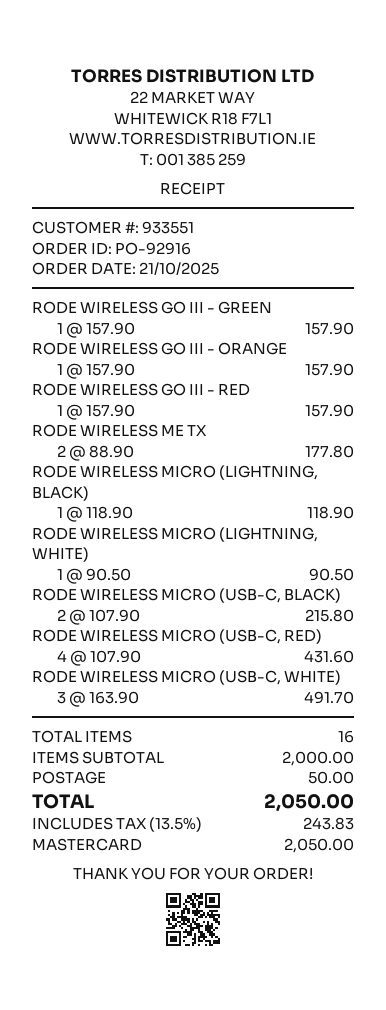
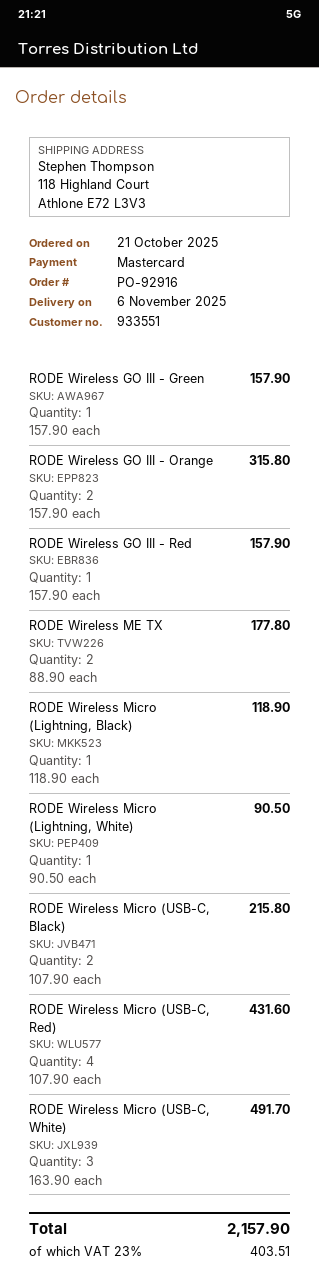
RODE WIRELESS GO III - ORANGE: 1 x 157.90 = 157.90 -> 2 x 157.90 = 315.80
shipping: 50.00 -> none
tax: 13.5% = 243.83 -> 23% = 403.51
total: 2050.00 -> 2157.90

